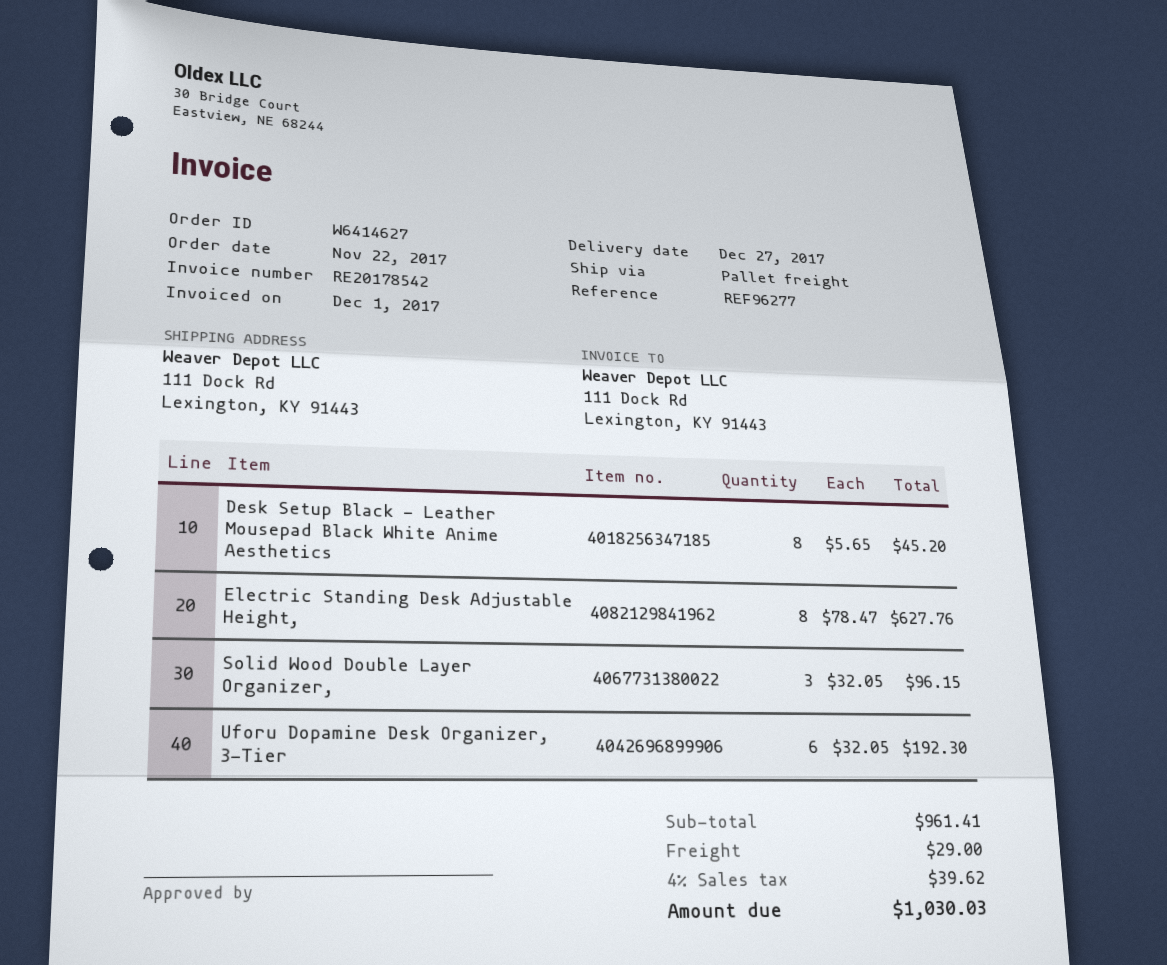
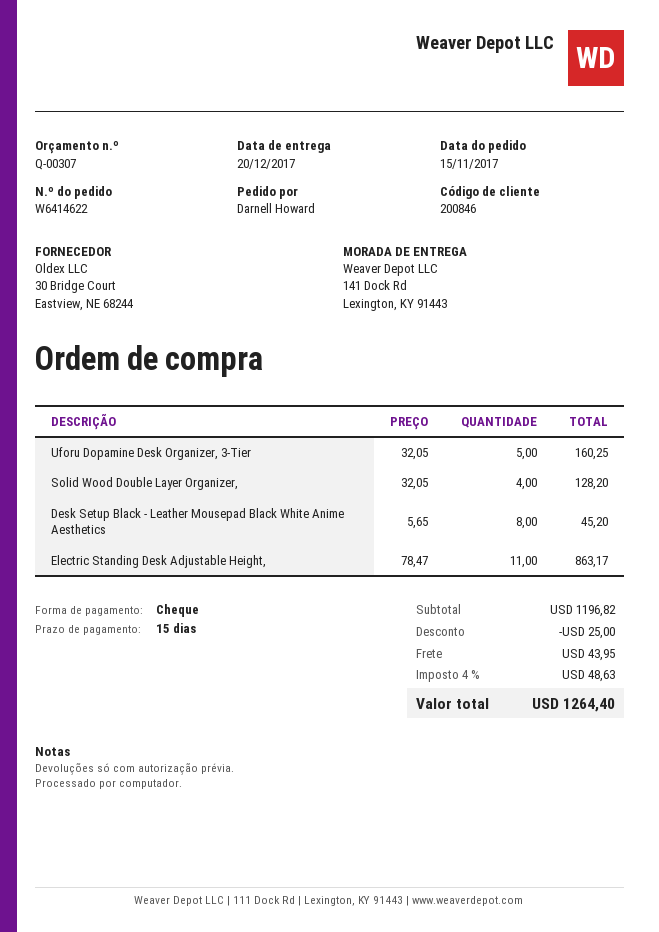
order number: W6414627 -> W6414622
order date: 2017-11-22 -> 2017-11-15
delivery date: 2017-12-27 -> 2017-12-20
ship to: 111 Dock Rd, Lexington, KY 91443 -> 141 Dock Rd, Lexington, KY 91443
Electric Standing Desk Adjustable Height,: 8 x 78.47 = 627.76 -> 11 x 78.47 = 863.17
Solid Wood Double Layer Organizer,: 3 x 32.05 = 96.15 -> 4 x 32.05 = 128.20
Uforu Dopamine Desk Organizer, 3-Tier: 6 x 32.05 = 192.30 -> 5 x 32.05 = 160.25
subtotal: 961.41 -> 1196.82
discount: none -> 25.00
shipping: 29.00 -> 43.95
tax: 4% = 39.62 -> 4% = 48.63
total: 1030.03 -> 1264.40

